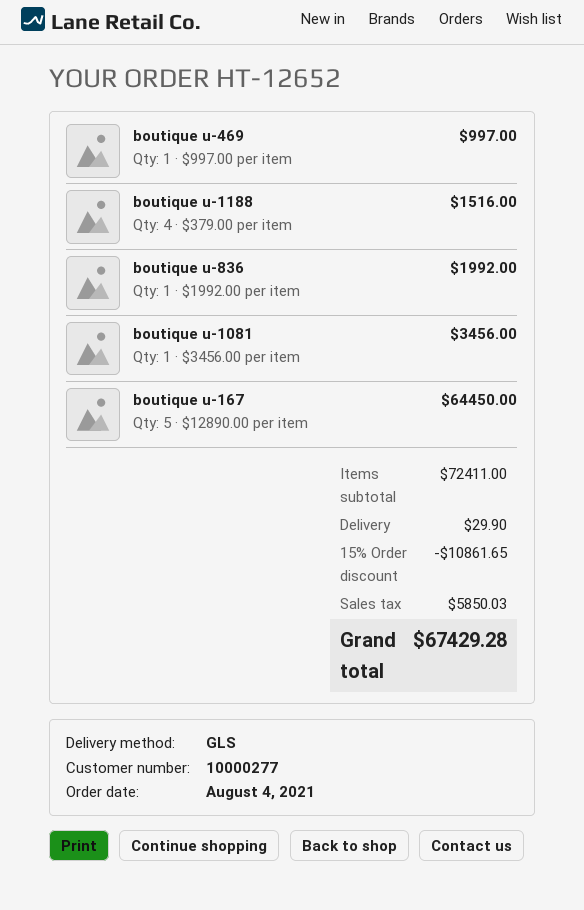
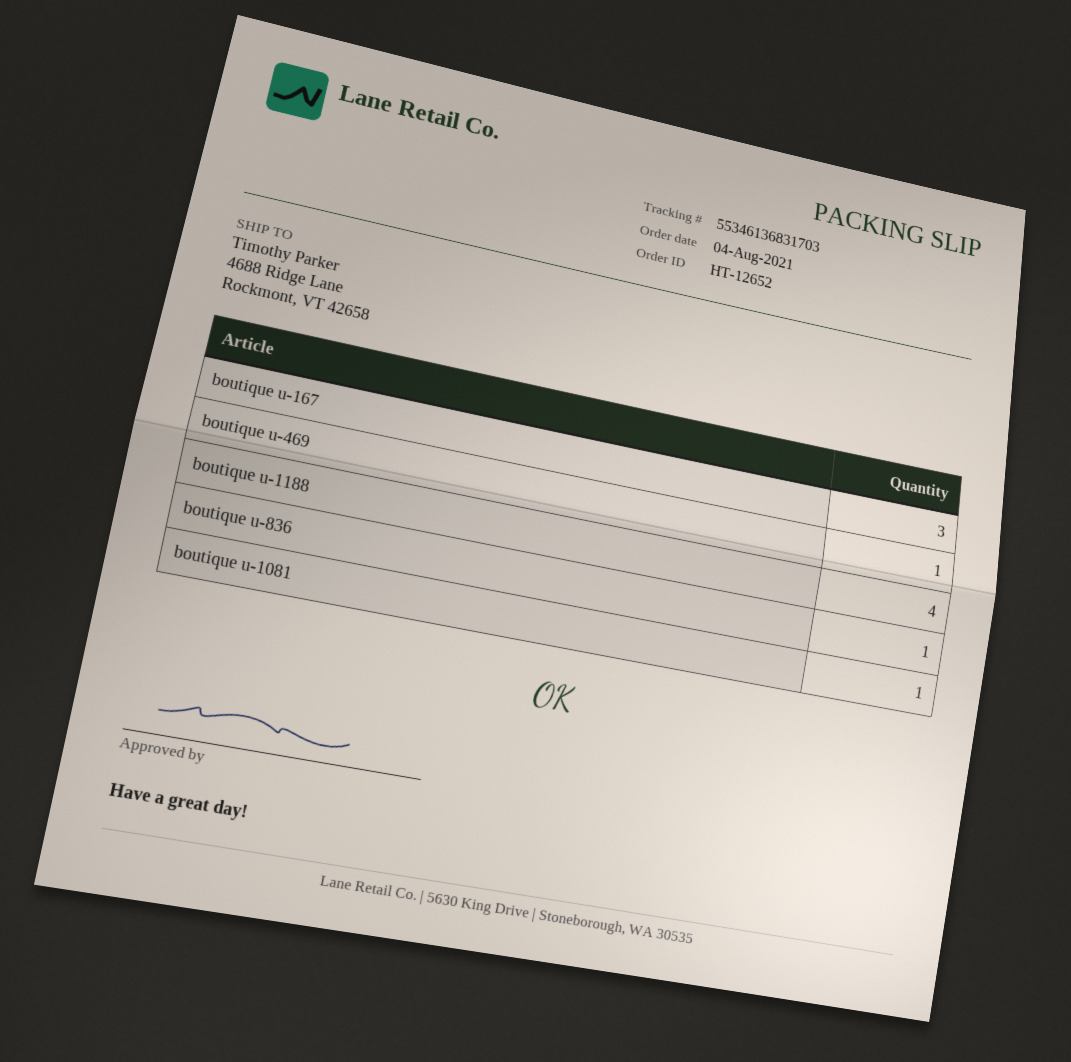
boutique u-167: 5 -> 3

